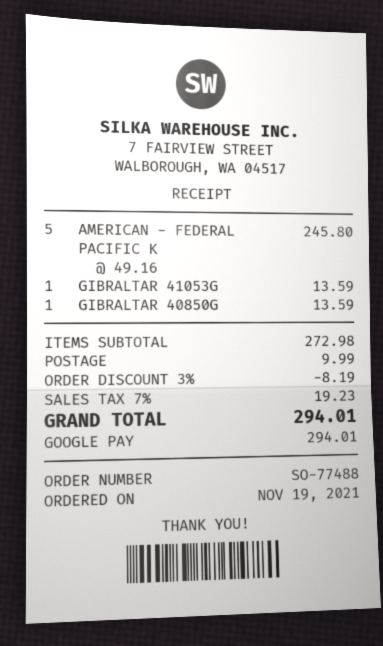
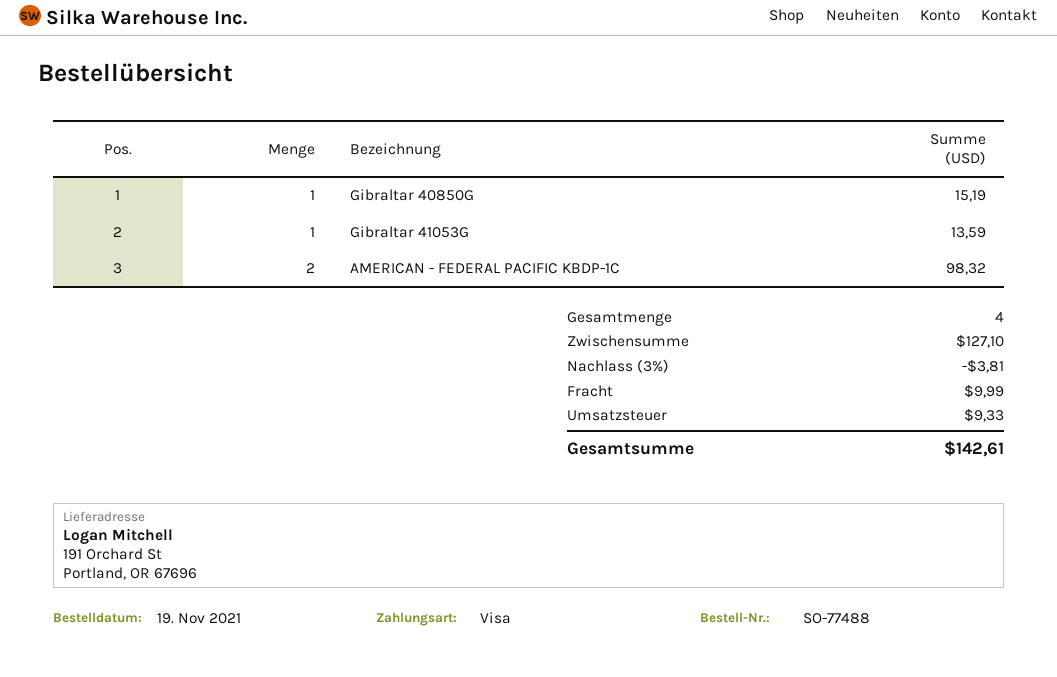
payment method: Google Pay -> Visa
AMERICAN - FEDERAL PACIFIC K: 5 for 245.80 -> 2 for 98.32
GIBRALTAR 40850G: 1 for 13.59 -> 1 for 15.19
subtotal: 272.98 -> 127.10
discount: 3% = 8.19 -> 3% = 3.81
tax: 19.23 -> 9.33
total: 294.01 -> 142.61

